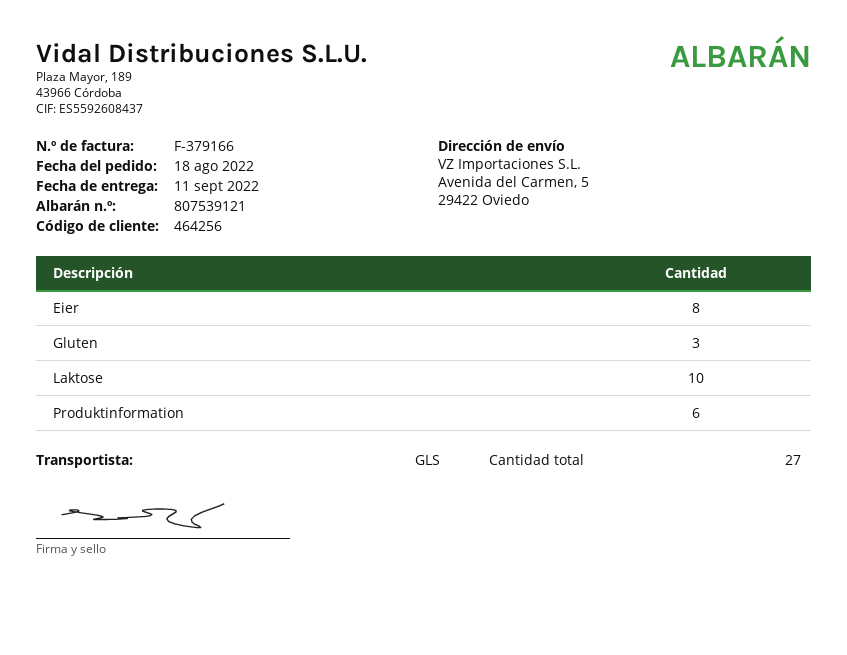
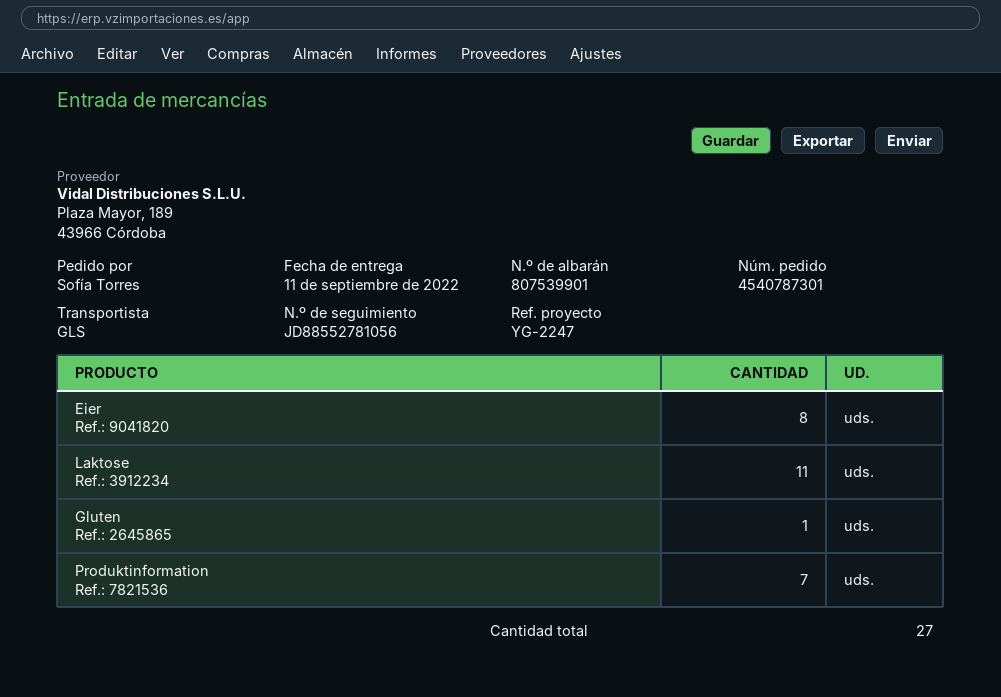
delivery note number: 807539121 -> 807539901
Gluten: 3 -> 1
Laktose: 10 -> 11
Produktinformation: 6 -> 7

